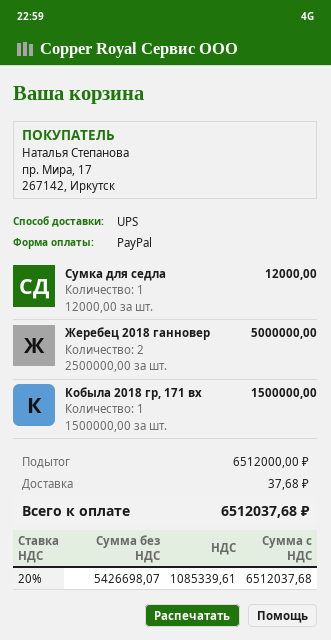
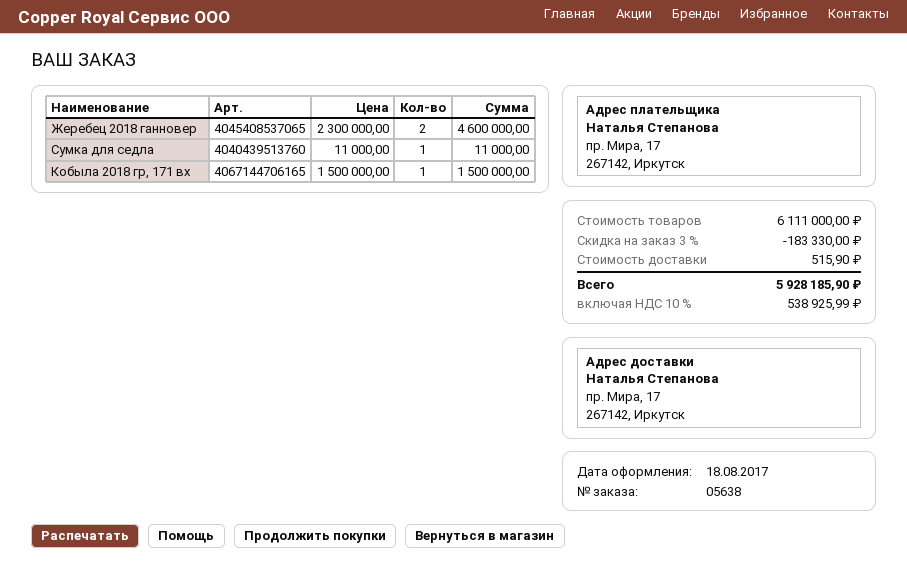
Сумка для седла: 1 x 12000.00 = 12000.00 -> 1 x 11000.00 = 11000.00
Жеребец 2018 ганновер: 2 x 2500000.00 = 5000000.00 -> 2 x 2300000.00 = 4600000.00
subtotal: 6512000.00 -> 6111000.00
discount: none -> 3% = 183330.00
shipping: 37.68 -> 515.90
tax: 20% = 1085339.61 -> 10% = 538925.99
total: 6512037.68 -> 5928185.90

